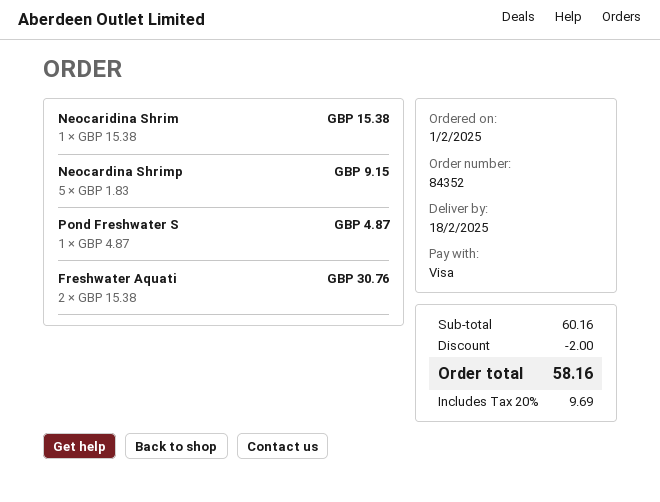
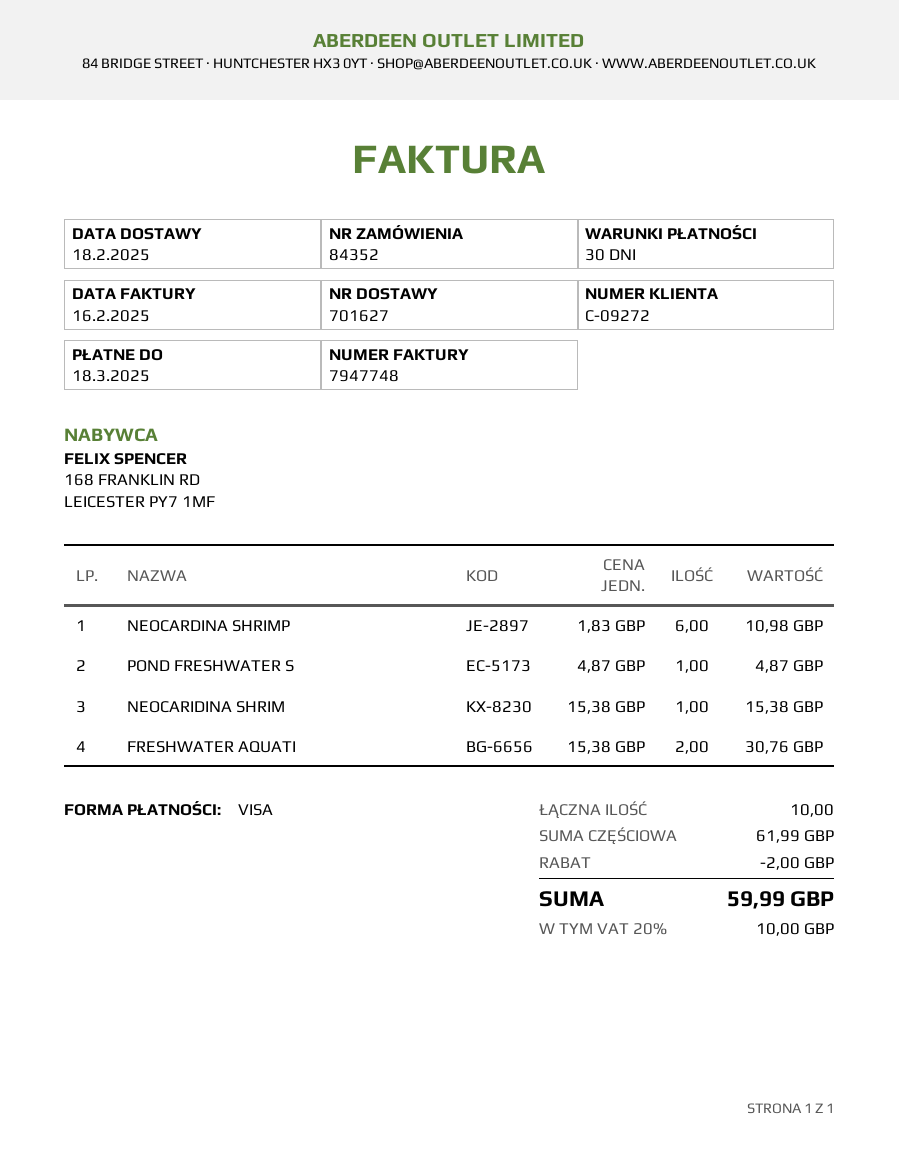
Neocardina Shrimp: 5 x 1.83 = 9.15 -> 6 x 1.83 = 10.98
subtotal: 60.16 -> 61.99
tax: 20% = 9.69 -> 20% = 10.00
total: 58.16 -> 59.99

